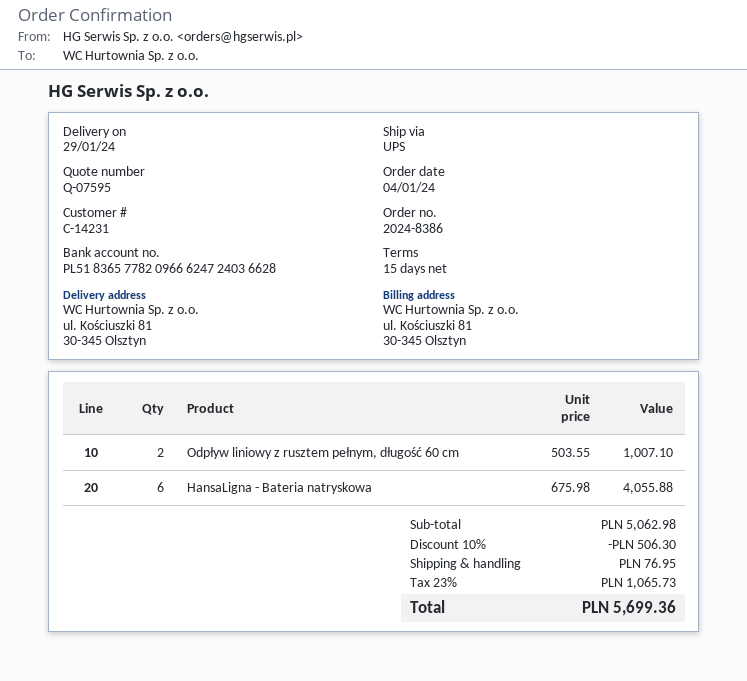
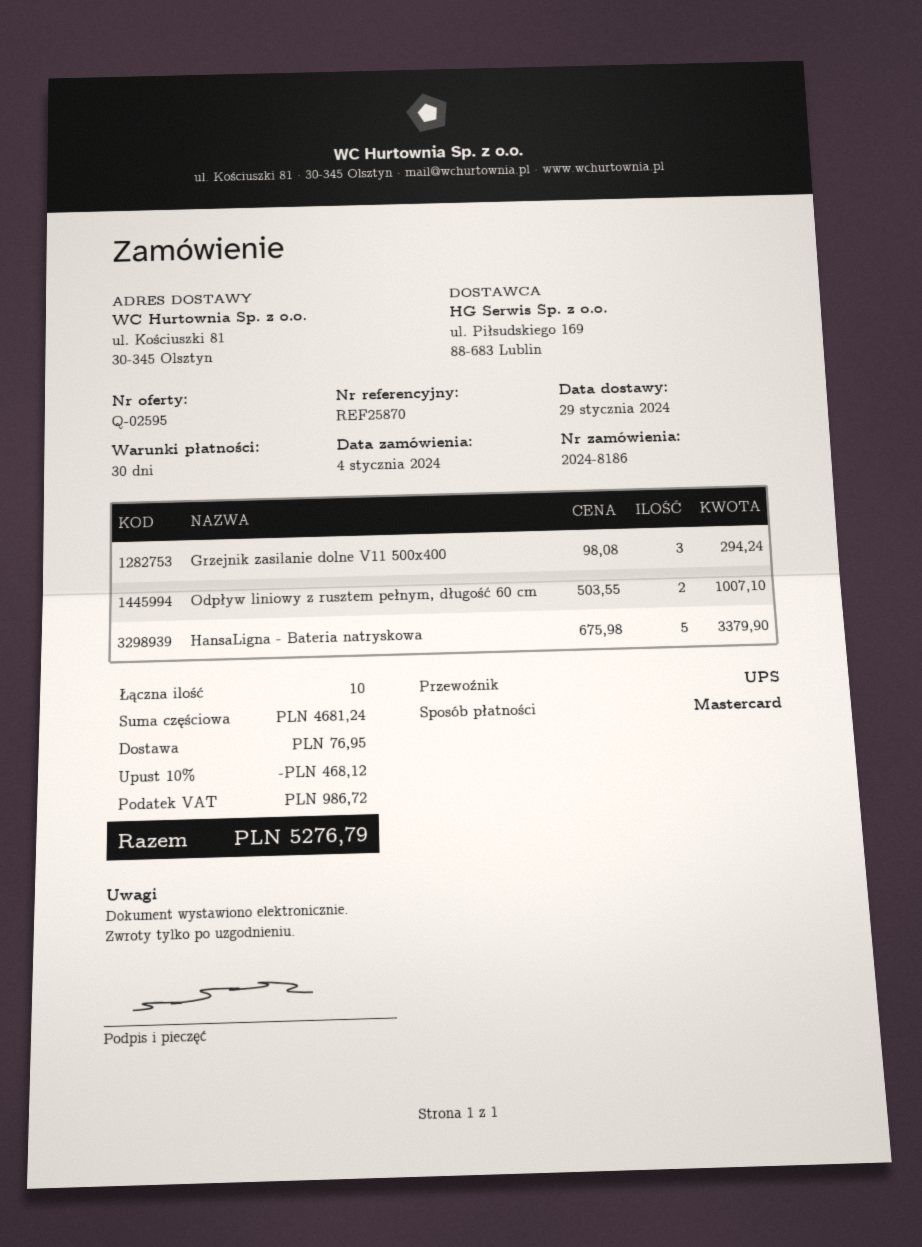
quote number: Q-07595 -> Q-02595
order number: 2024-8386 -> 2024-8186
payment terms: 15 days -> 30 days
HansaLigna - Bateria natryskowa: 6 x 675.98 = 4055.88 -> 5 x 675.98 = 3379.90
Grzejnik zasilanie dolne V11 500x400: none -> 3 x 98.08 = 294.24
subtotal: 5062.98 -> 4681.24
discount: 10% = 506.30 -> 10% = 468.12
tax: 1065.73 -> 986.72
total: 5699.36 -> 5276.79

